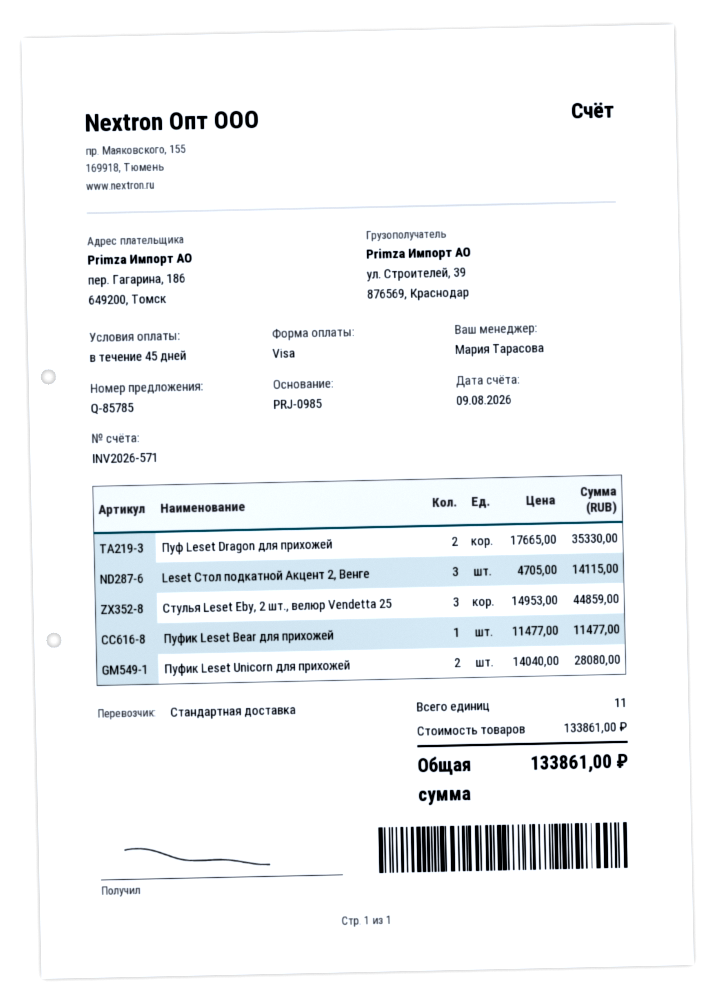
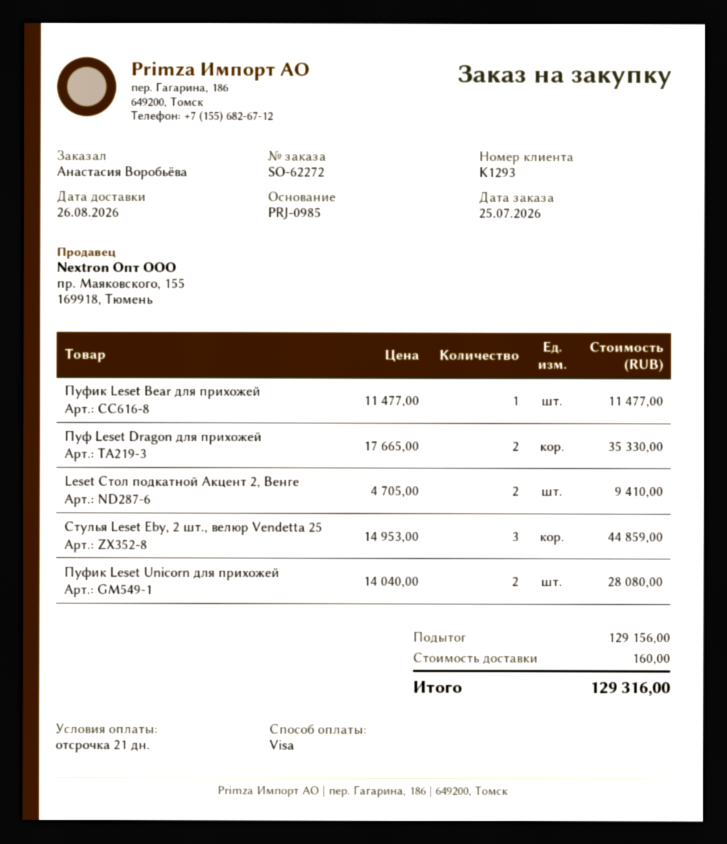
payment terms: 45 days -> 21 days
Leset Стол подкатной Акцент 2, Венге: 3 x 4705.00 = 14115.00 -> 2 x 4705.00 = 9410.00
subtotal: 133861.00 -> 129156.00
shipping: none -> 160.00
total: 133861.00 -> 129316.00

